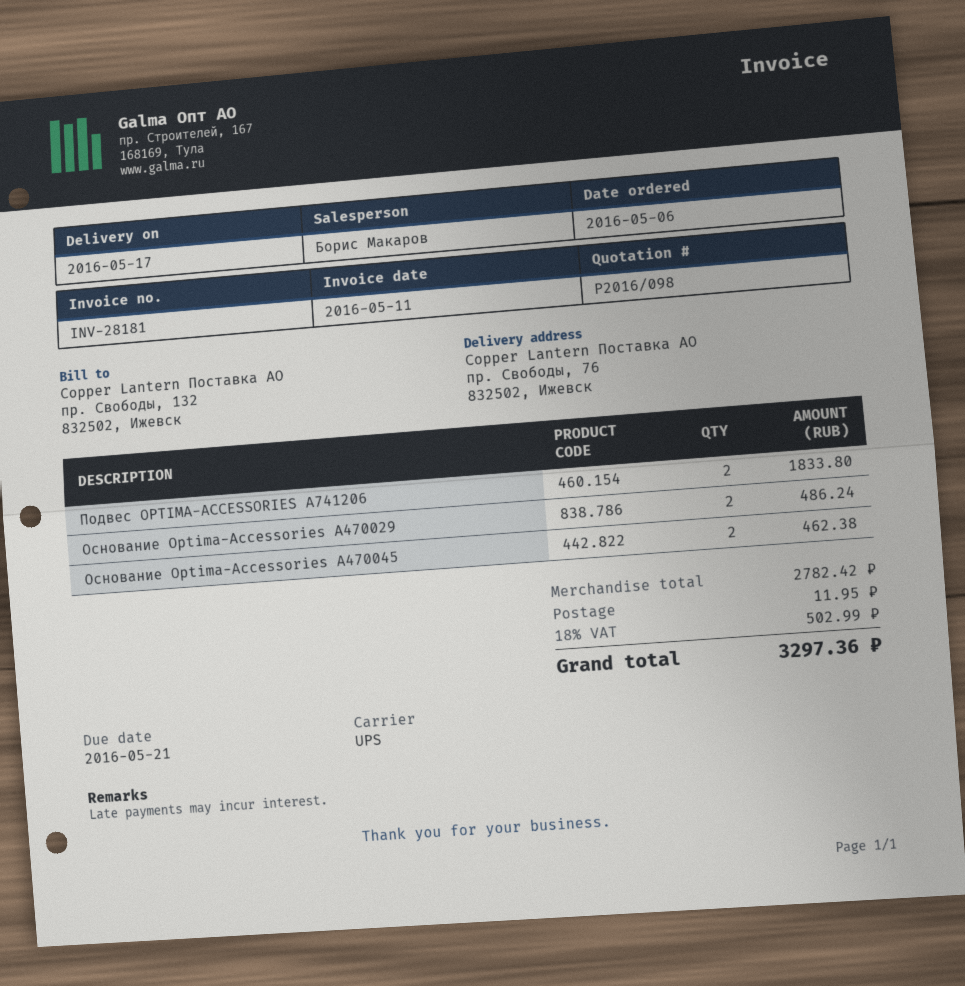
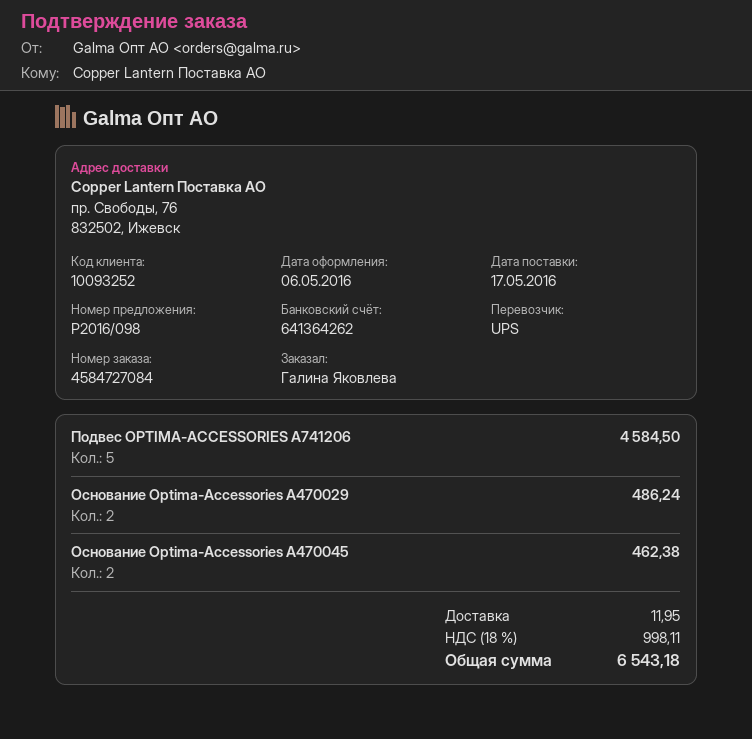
Подвес OPTIMA-ACCESSORIES A741206: 2 for 1833.80 -> 5 for 4584.50
tax: 18% = 502.99 -> 18% = 998.11
total: 3297.36 -> 6543.18

